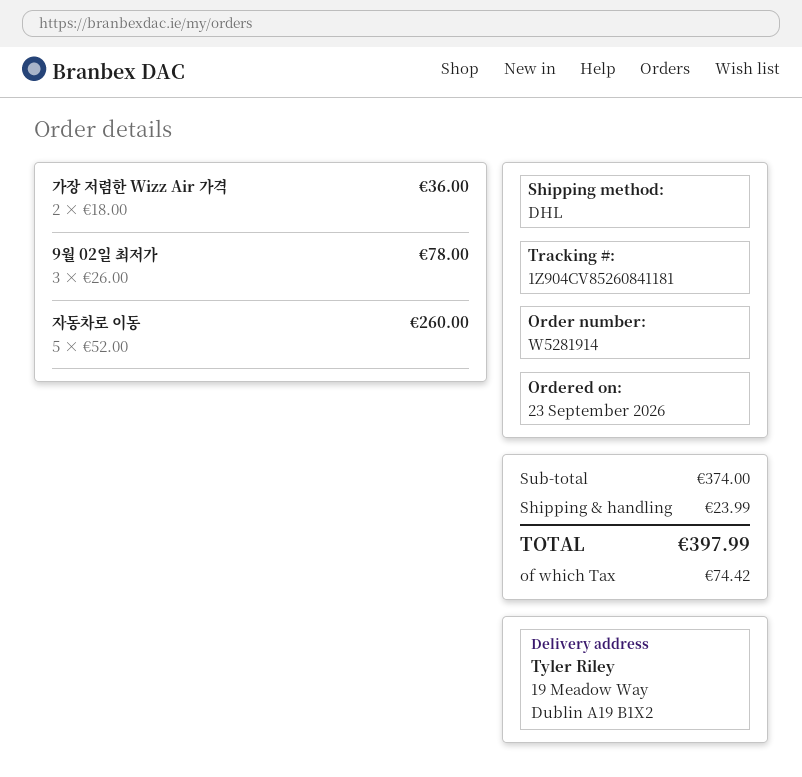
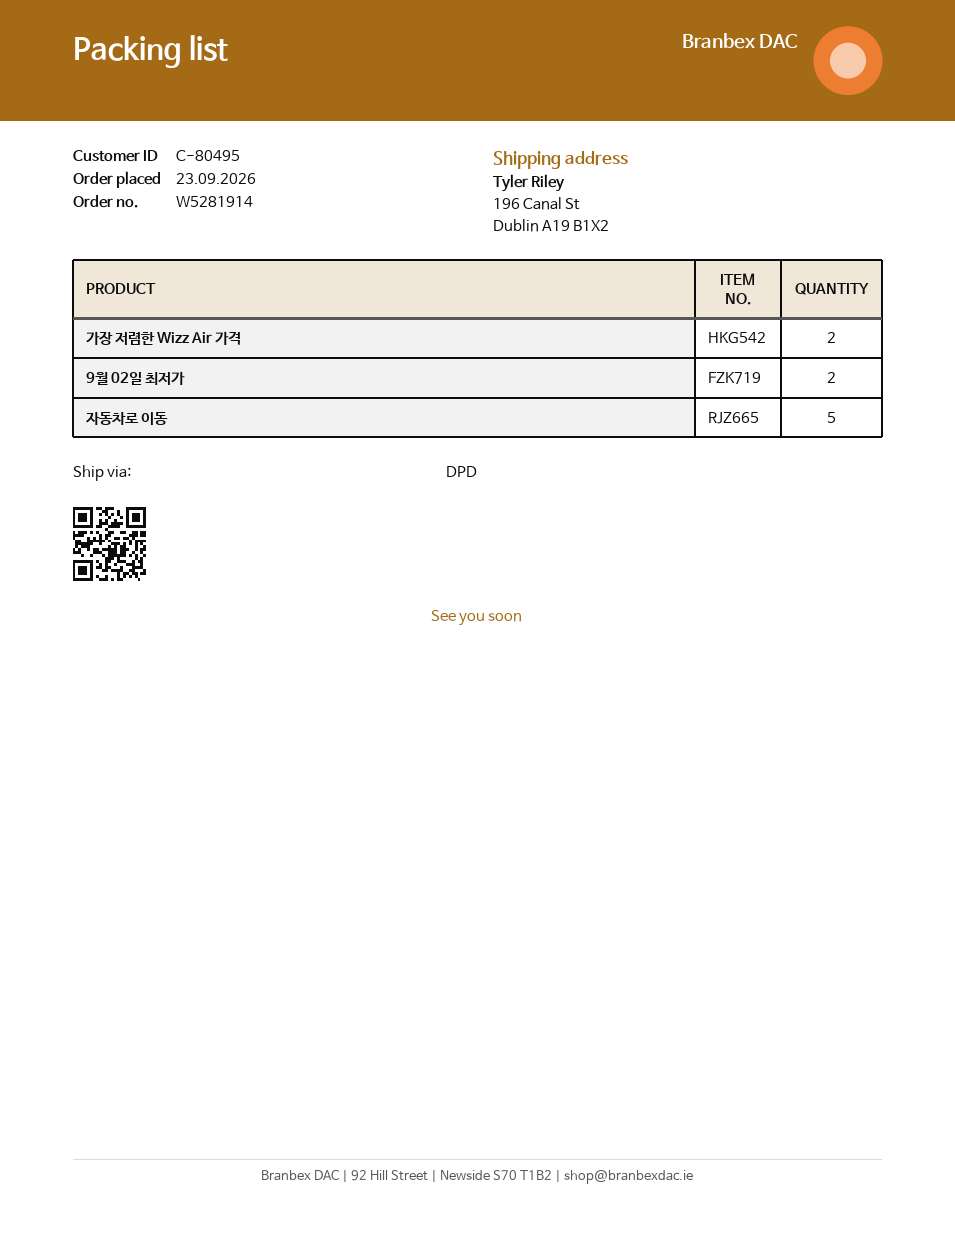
shipping method: DHL -> DPD
ship to: 19 Meadow Way, Dublin A19 B1X2 -> 196 Canal St, Dublin A19 B1X2
9월 02일 최저가: 3 -> 2

